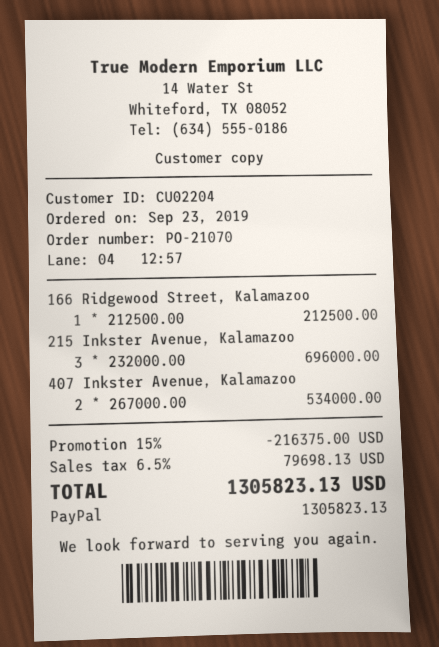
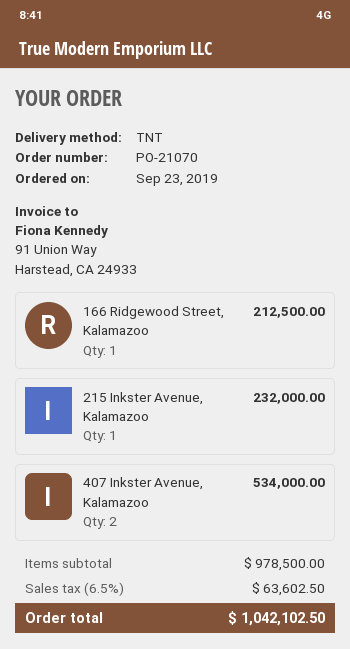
215 Inkster Avenue, Kalamazoo: 3 for 696000.00 -> 1 for 232000.00
discount: 15% = 216375.00 -> none
tax: 6.5% = 79698.13 -> 6.5% = 63602.50
total: 1305823.13 -> 1042102.50

